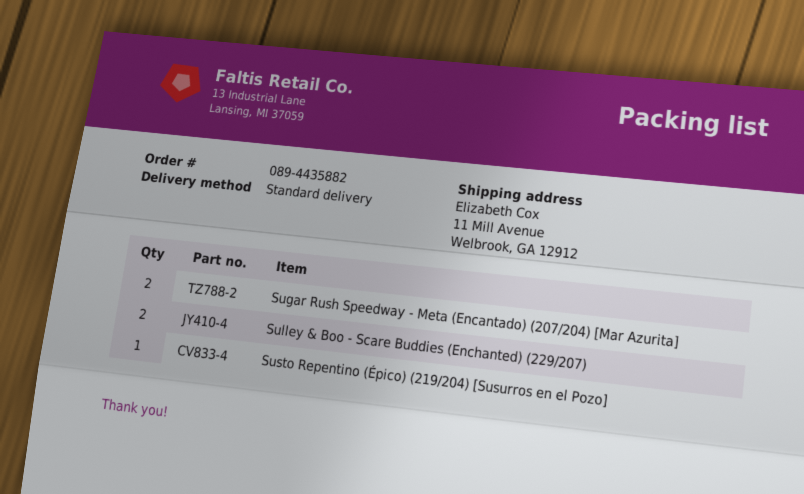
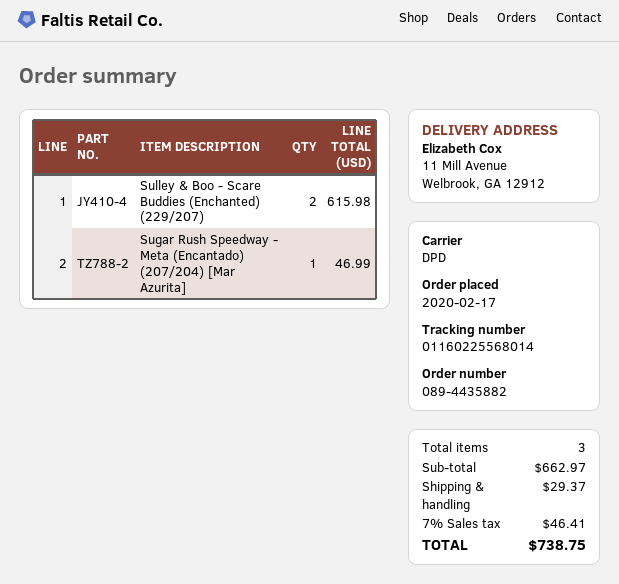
shipping method: standard -> DPD
Sugar Rush Speedway - Meta (Encantado) (207/204) [Mar Azurita]: 2 -> 1
Susto Repentino (Épico) (219/204) [Susurros en el Pozo]: 1 -> none

